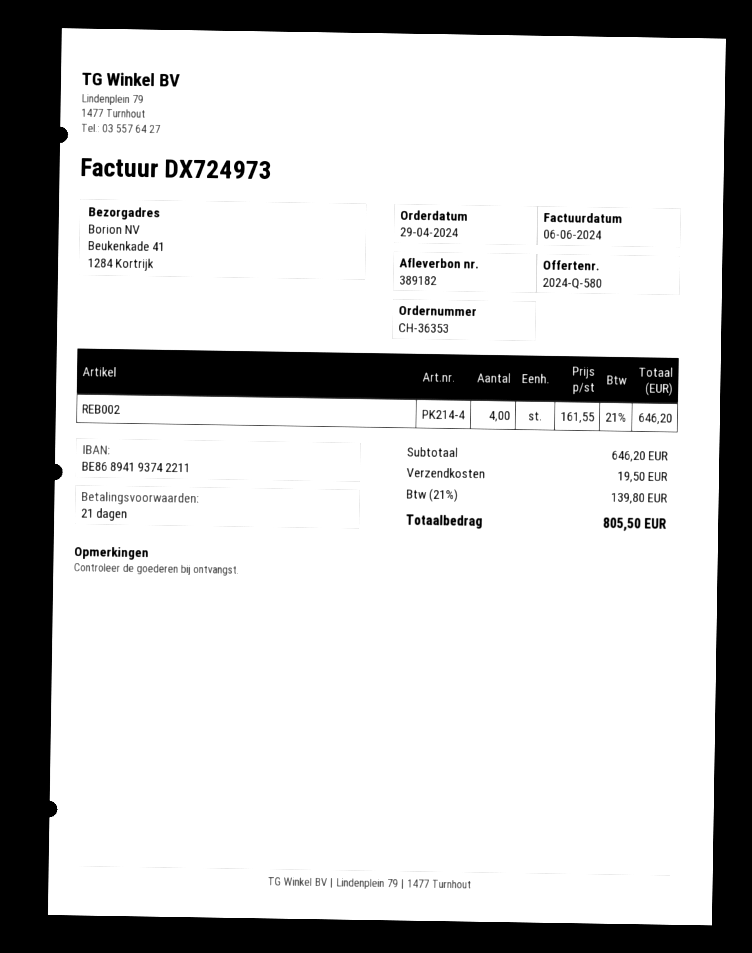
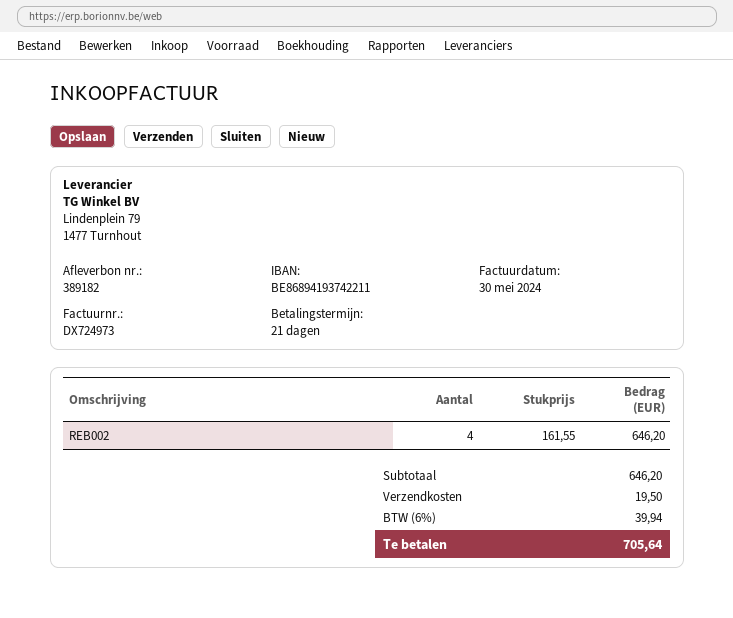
invoice date: 2024-06-06 -> 2024-05-30
tax: 21% = 139.80 -> 6% = 39.94
total: 805.50 -> 705.64

